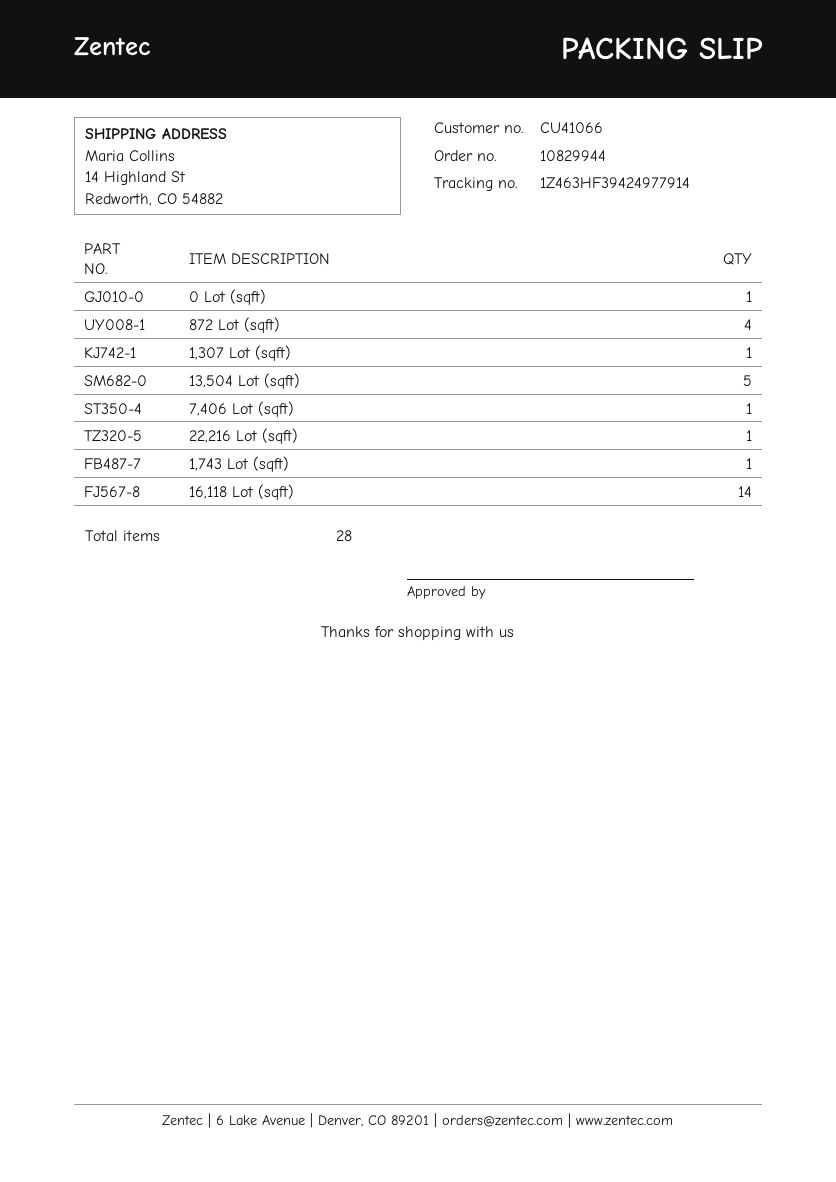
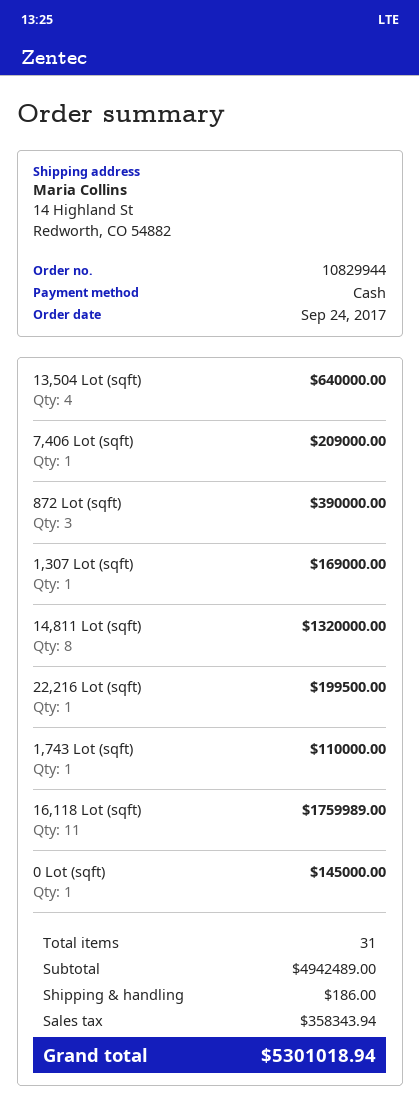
872 Lot (sqft): 4 -> 3
13,504 Lot (sqft): 5 -> 4
16,118 Lot (sqft): 14 -> 11
14,811 Lot (sqft): none -> 8
total quantity: 28 -> 31

